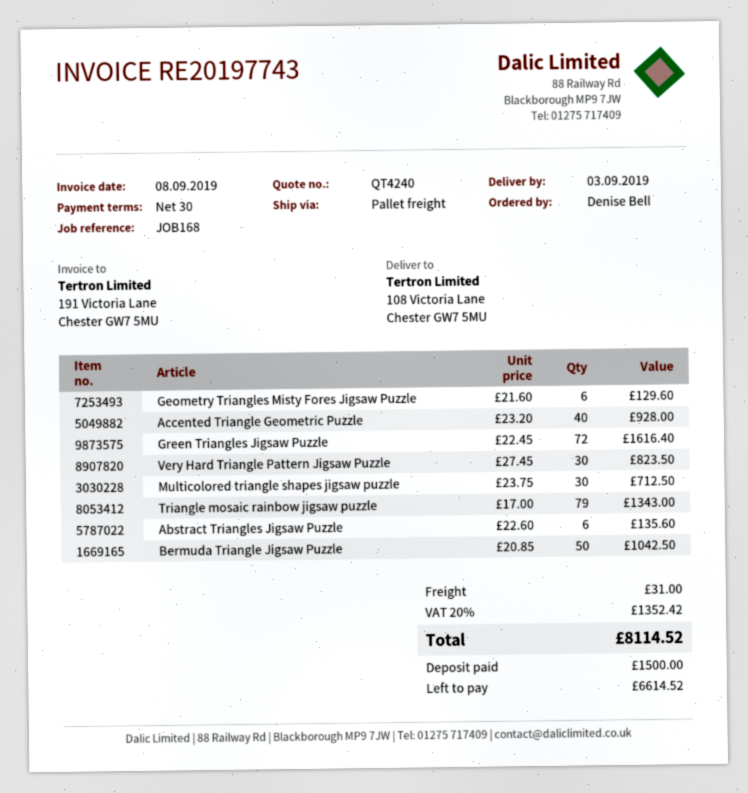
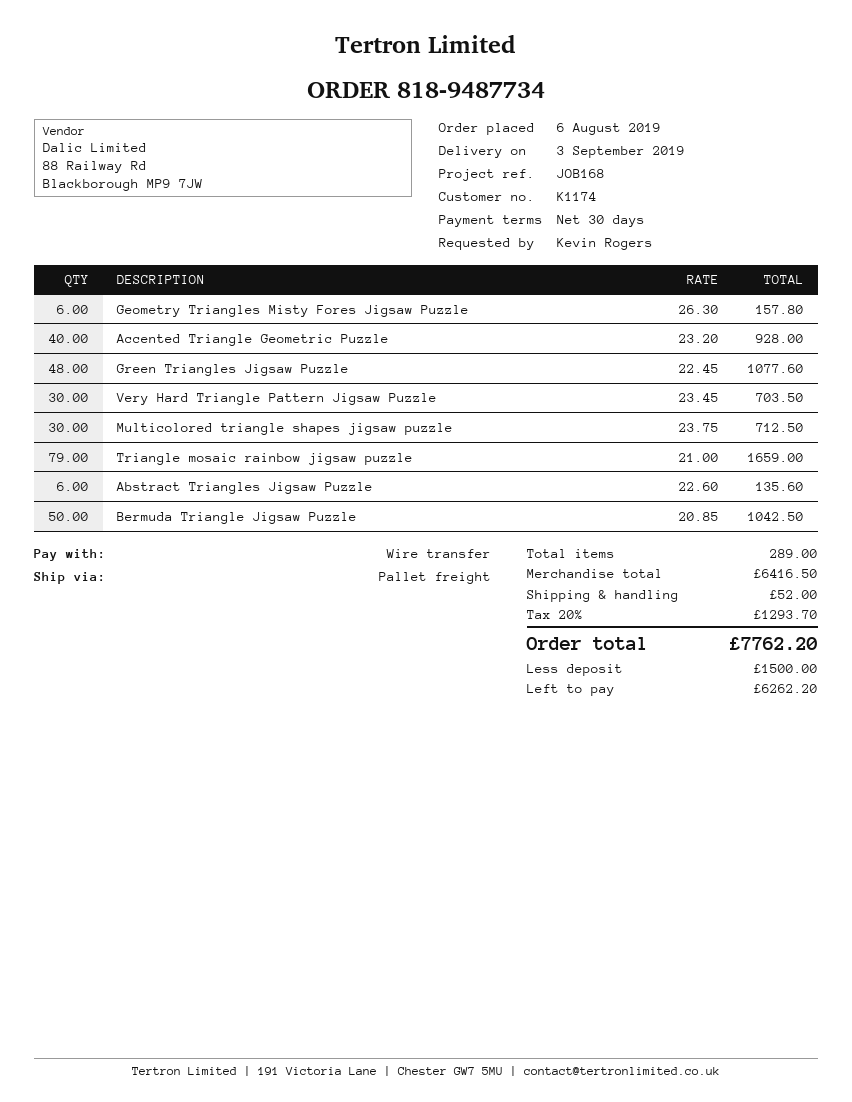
ordered by: Denise Bell -> Kevin Rogers
Geometry Triangles Misty Fores Jigsaw Puzzle: 6 x 21.60 = 129.60 -> 6 x 26.30 = 157.80
Green Triangles Jigsaw Puzzle: 72 x 22.45 = 1616.40 -> 48 x 22.45 = 1077.60
Very Hard Triangle Pattern Jigsaw Puzzle: 30 x 27.45 = 823.50 -> 30 x 23.45 = 703.50
Triangle mosaic rainbow jigsaw puzzle: 79 x 17.00 = 1343.00 -> 79 x 21.00 = 1659.00
shipping: 31.00 -> 52.00
tax: 20% = 1352.42 -> 20% = 1293.70
total: 8114.52 -> 7762.20
balance: 6614.52 -> 6262.20

